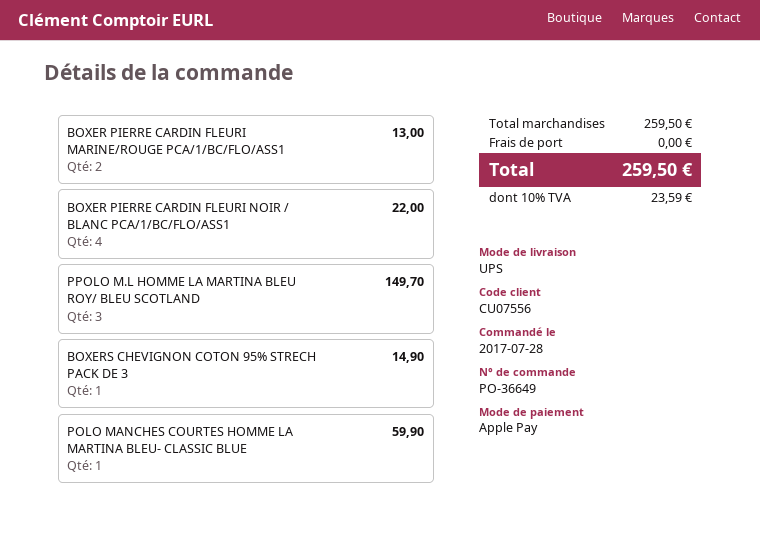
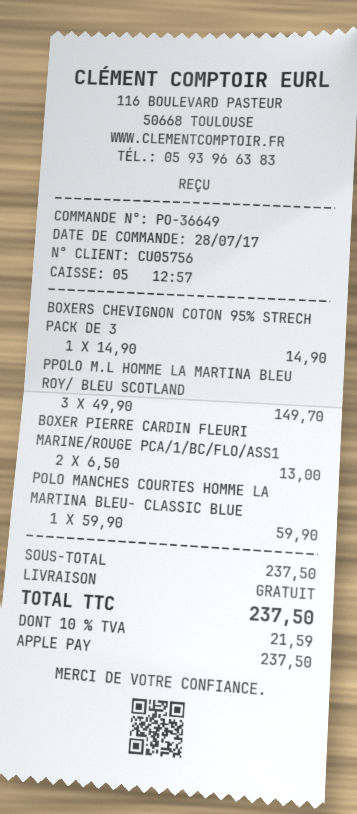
customer number: CU07556 -> CU05756
BOXER PIERRE CARDIN FLEURI NOIR / BLANC PCA/1/BC/FLO/ASS1: 4 for 22.00 -> none
subtotal: 259.50 -> 237.50
tax: 10% = 23.59 -> 10% = 21.59
total: 259.50 -> 237.50

